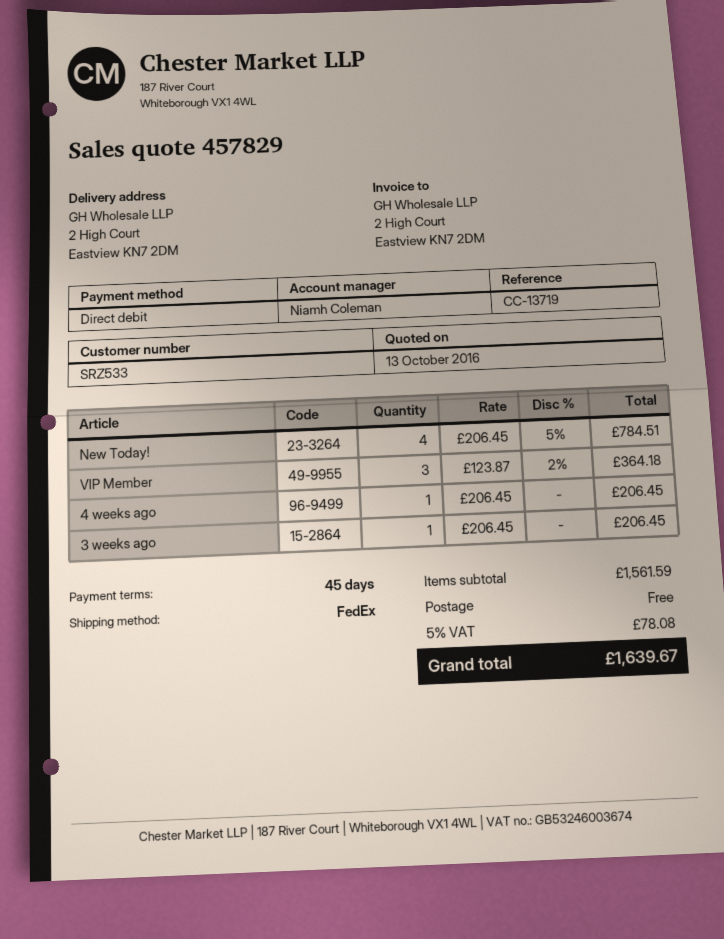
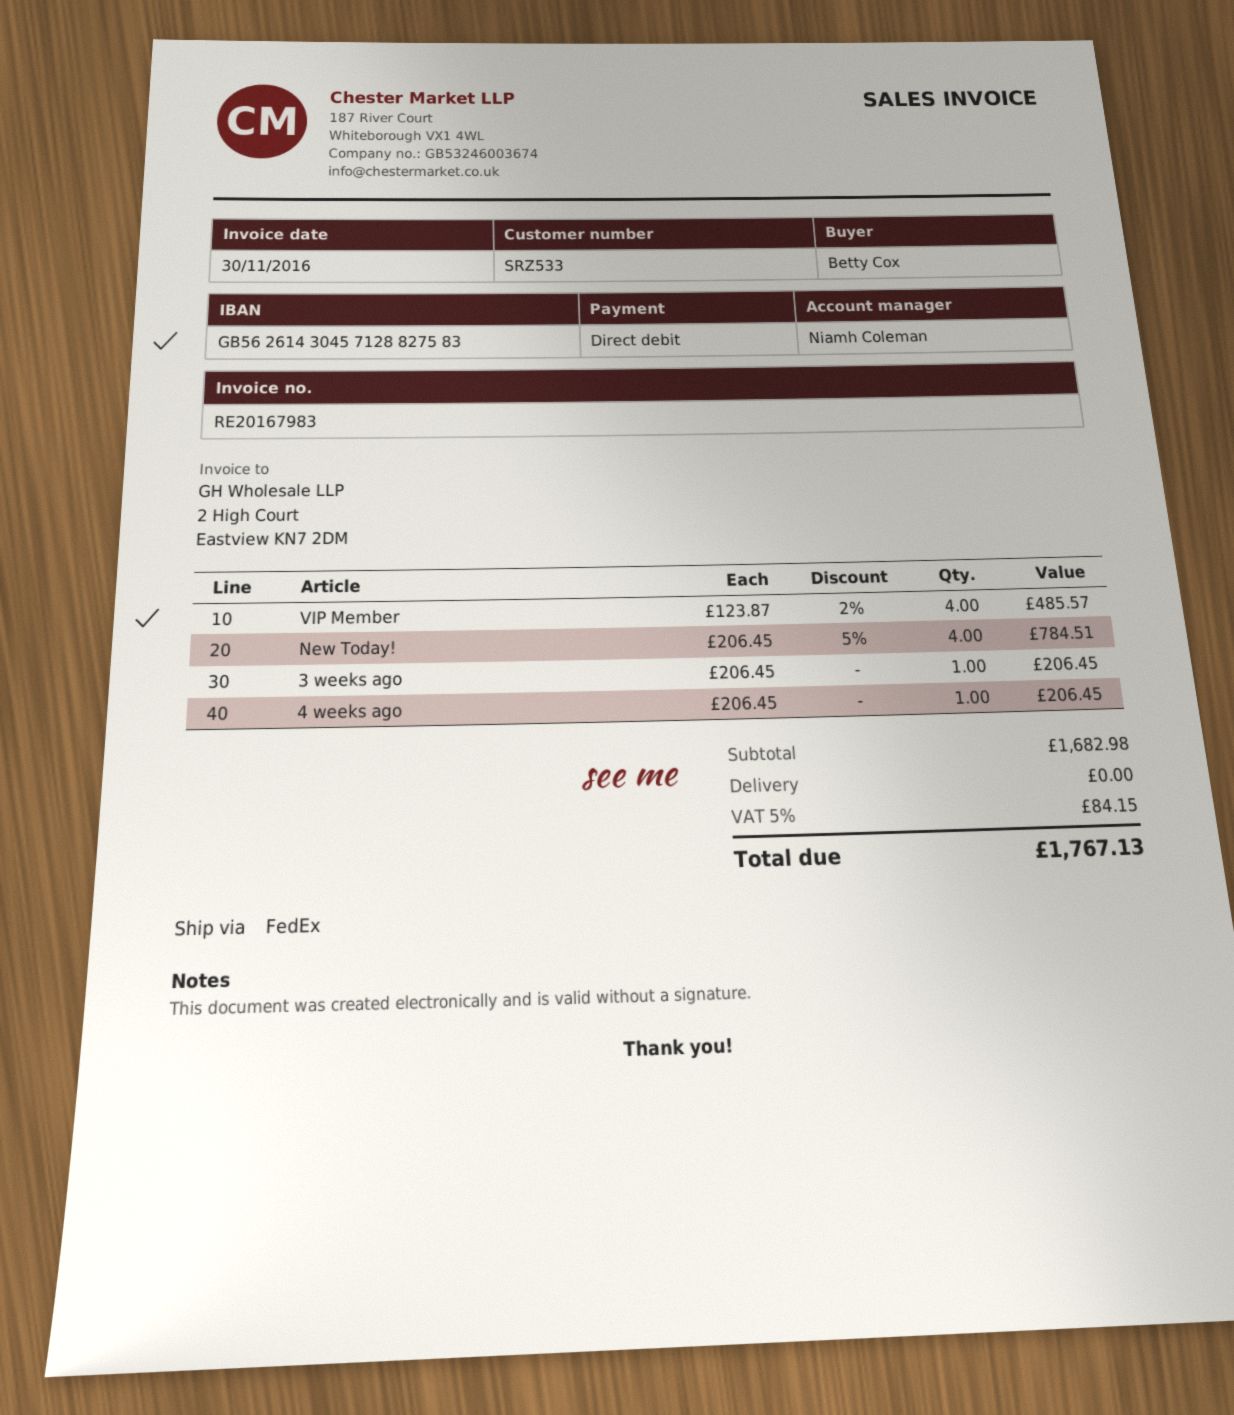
VIP Member: 3 x 123.87 - 2% = 364.18 -> 4 x 123.87 - 2% = 485.57
subtotal: 1561.59 -> 1682.98
tax: 5% = 78.08 -> 5% = 84.15
total: 1639.67 -> 1767.13

